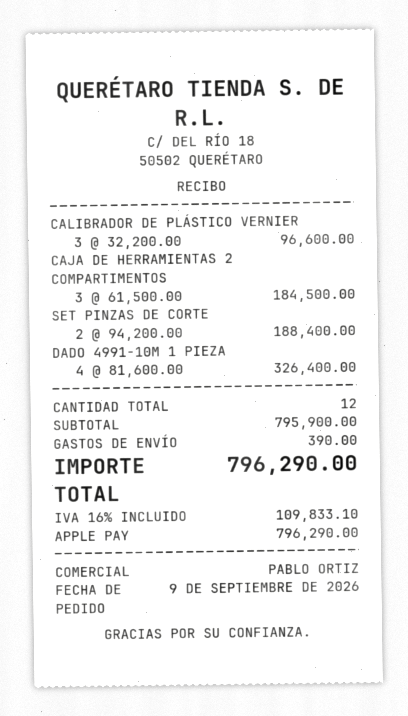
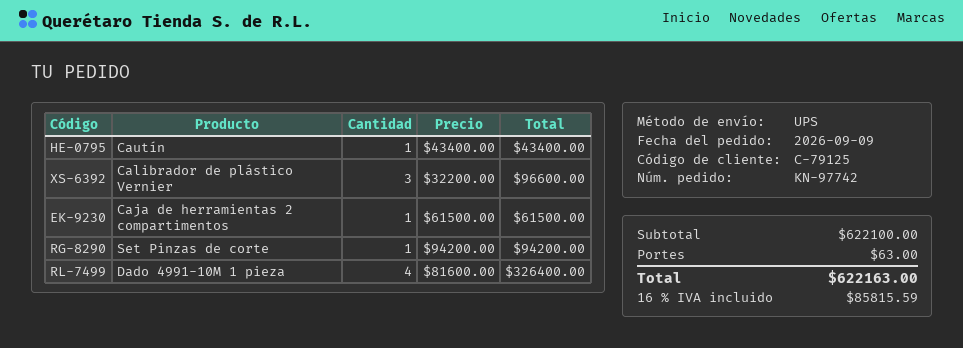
CAJA DE HERRAMIENTAS 2 COMPARTIMENTOS: 3 x 61500.00 = 184500.00 -> 1 x 61500.00 = 61500.00
SET PINZAS DE CORTE: 2 x 94200.00 = 188400.00 -> 1 x 94200.00 = 94200.00
Cautín: none -> 1 x 43400.00 = 43400.00
subtotal: 795900.00 -> 622100.00
shipping: 390.00 -> 63.00
tax: 16% = 109833.10 -> 16% = 85815.59
total: 796290.00 -> 622163.00

